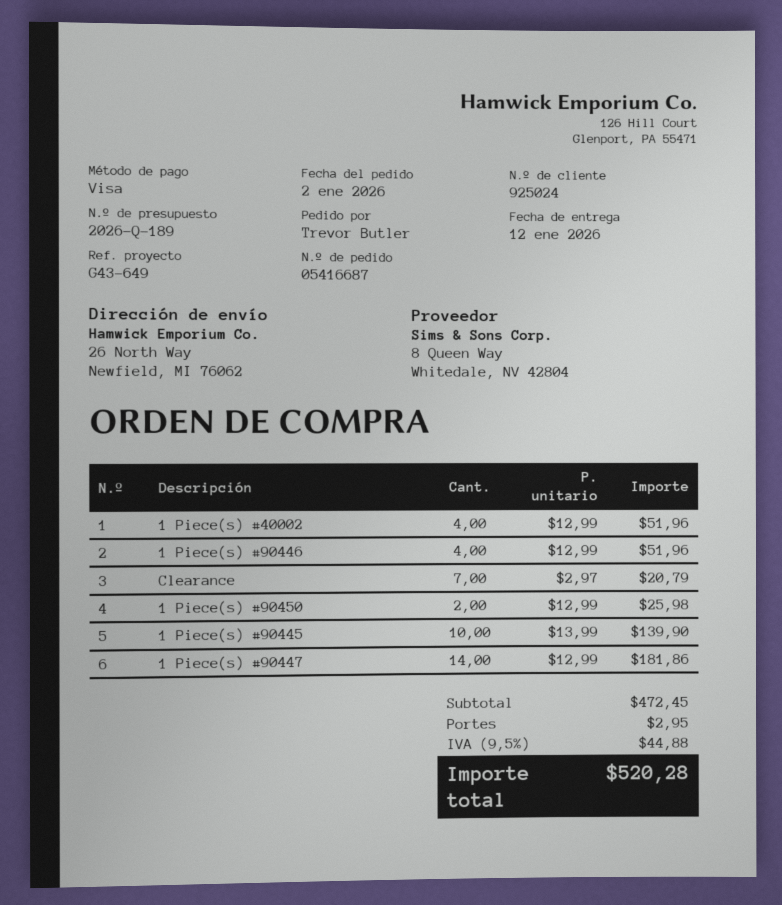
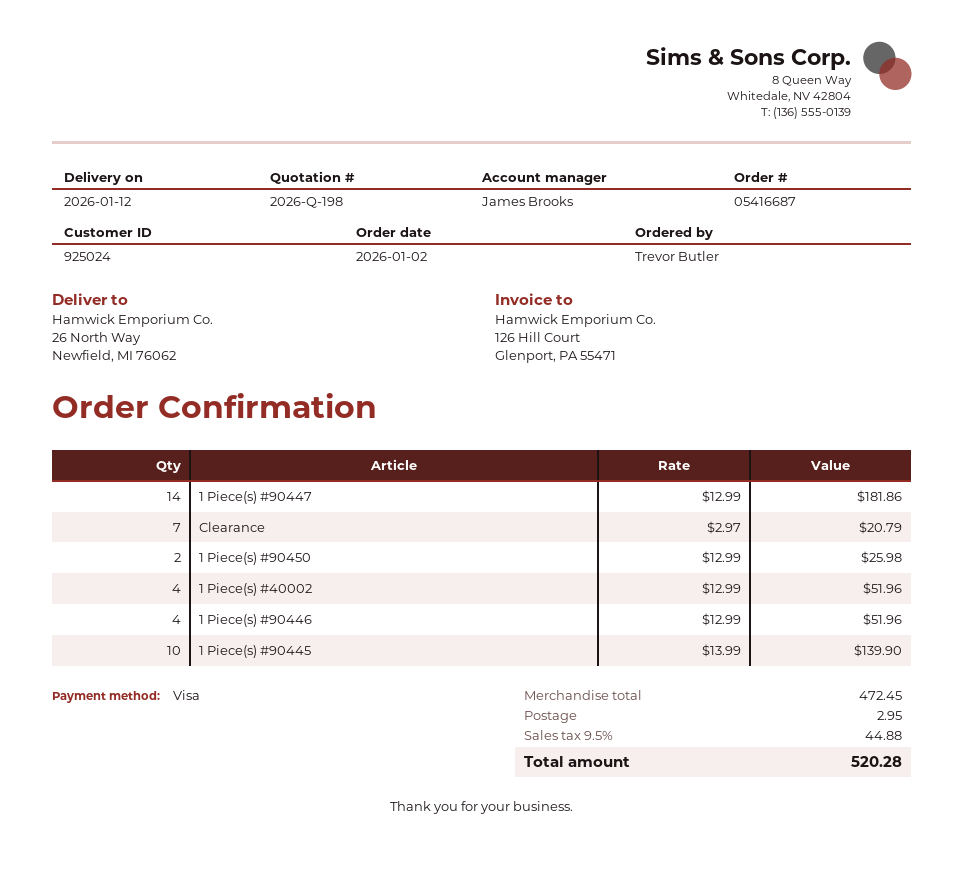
quote number: 2026-Q-189 -> 2026-Q-198

